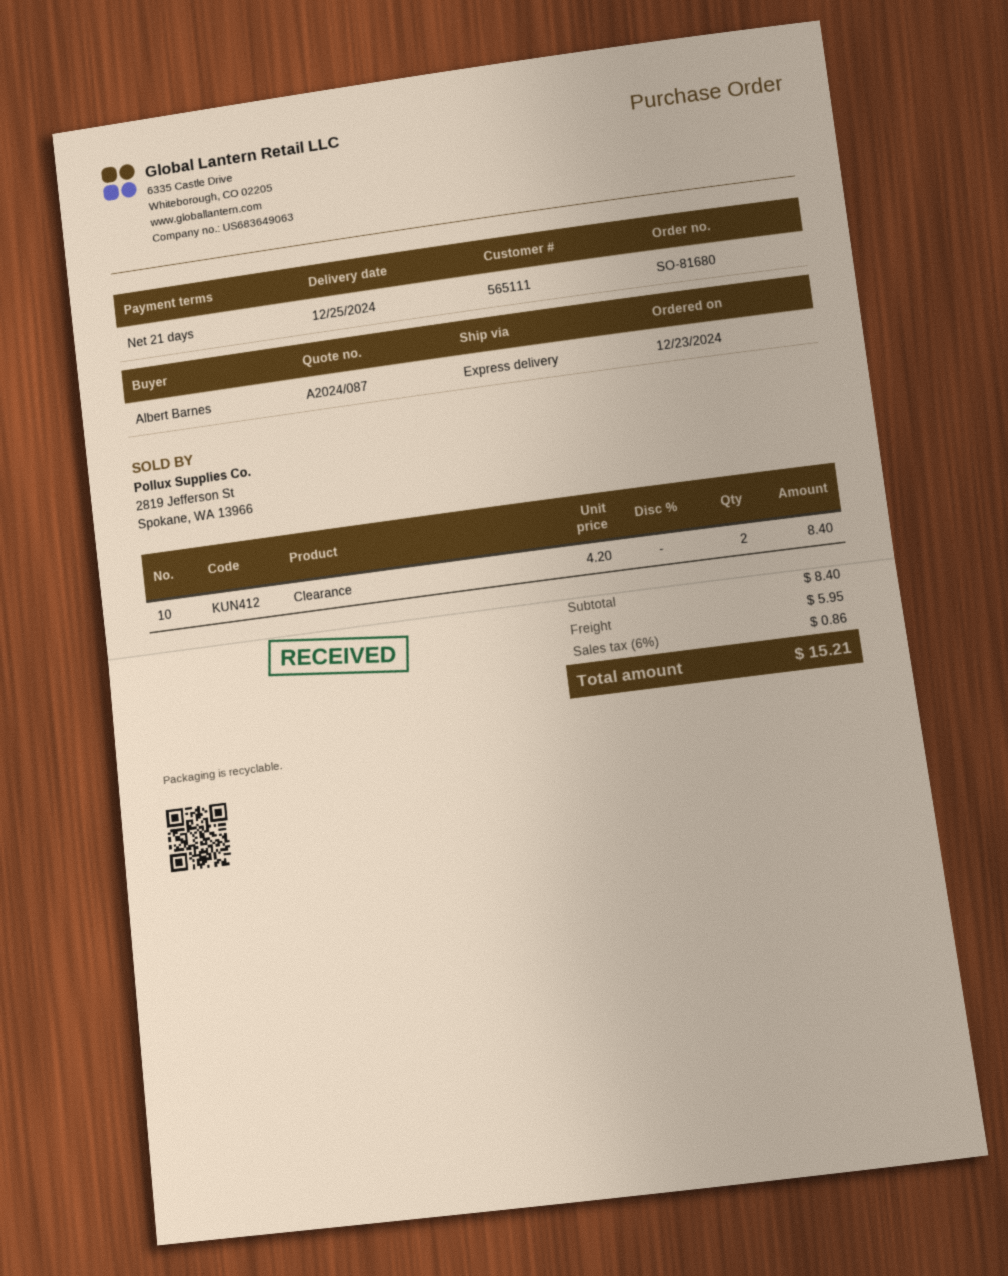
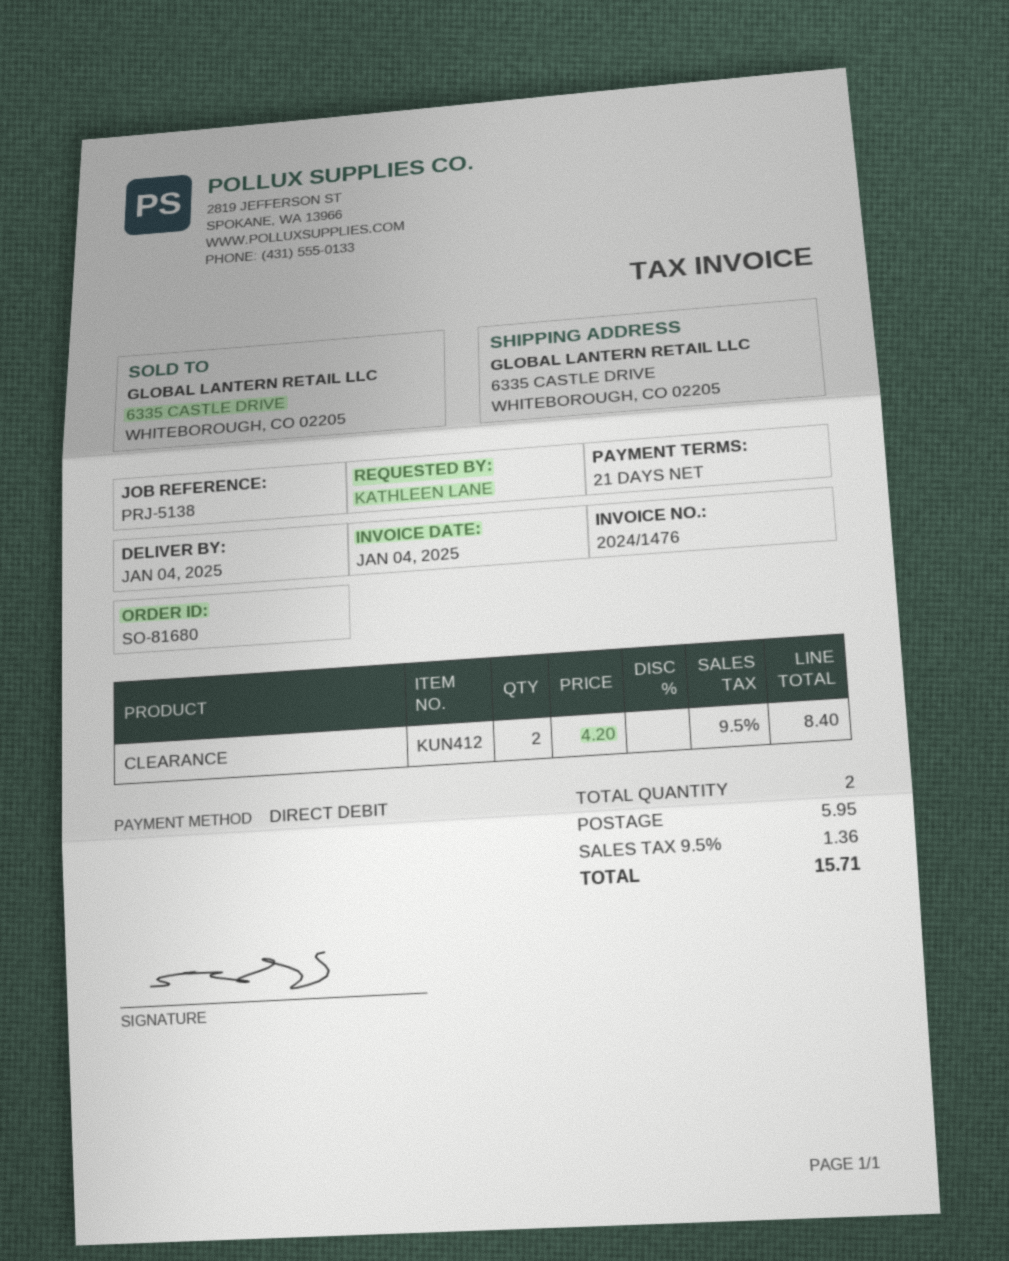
delivery date: 2024-12-25 -> 2025-01-04
ordered by: Albert Barnes -> KATHLEEN LANE
tax: 6% = 0.86 -> 9.5% = 1.36
total: 15.21 -> 15.71

